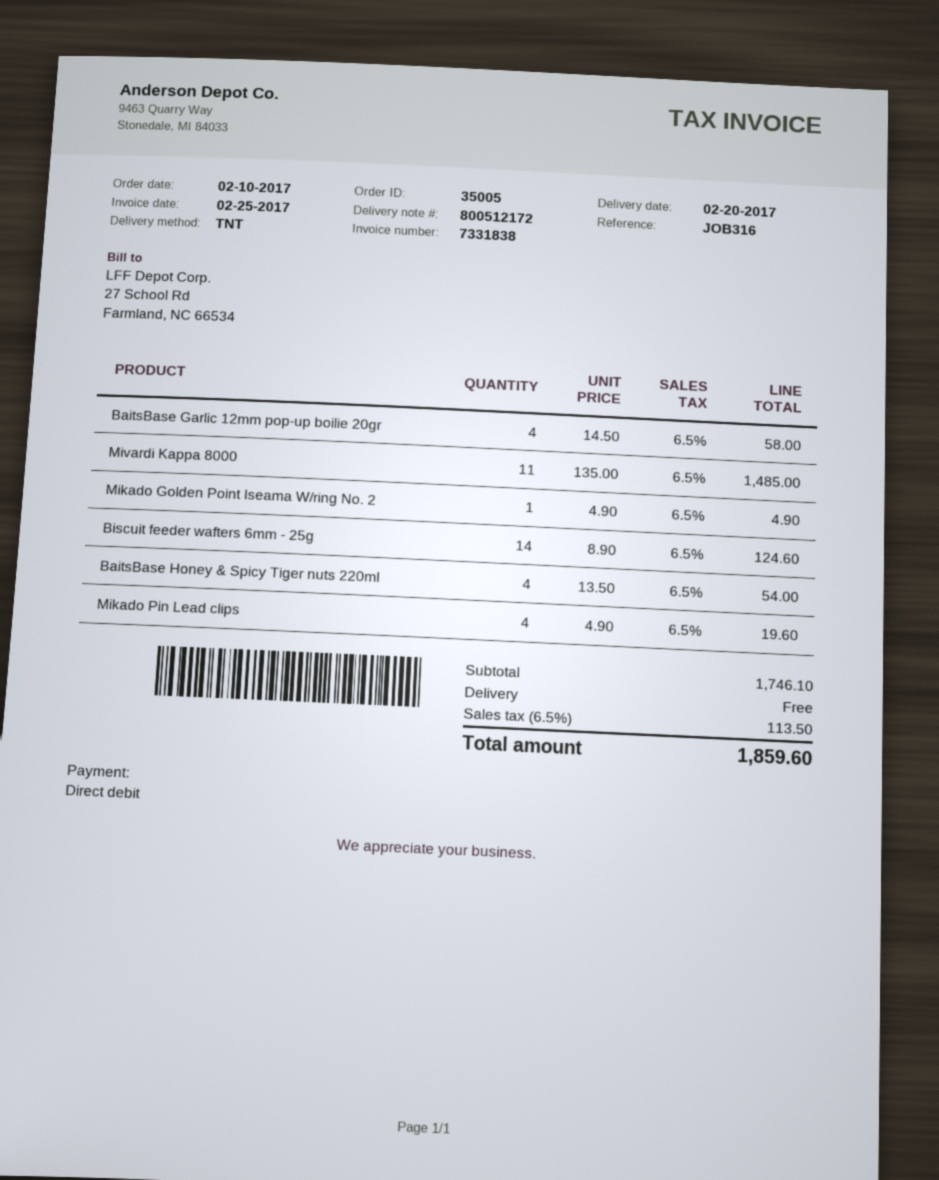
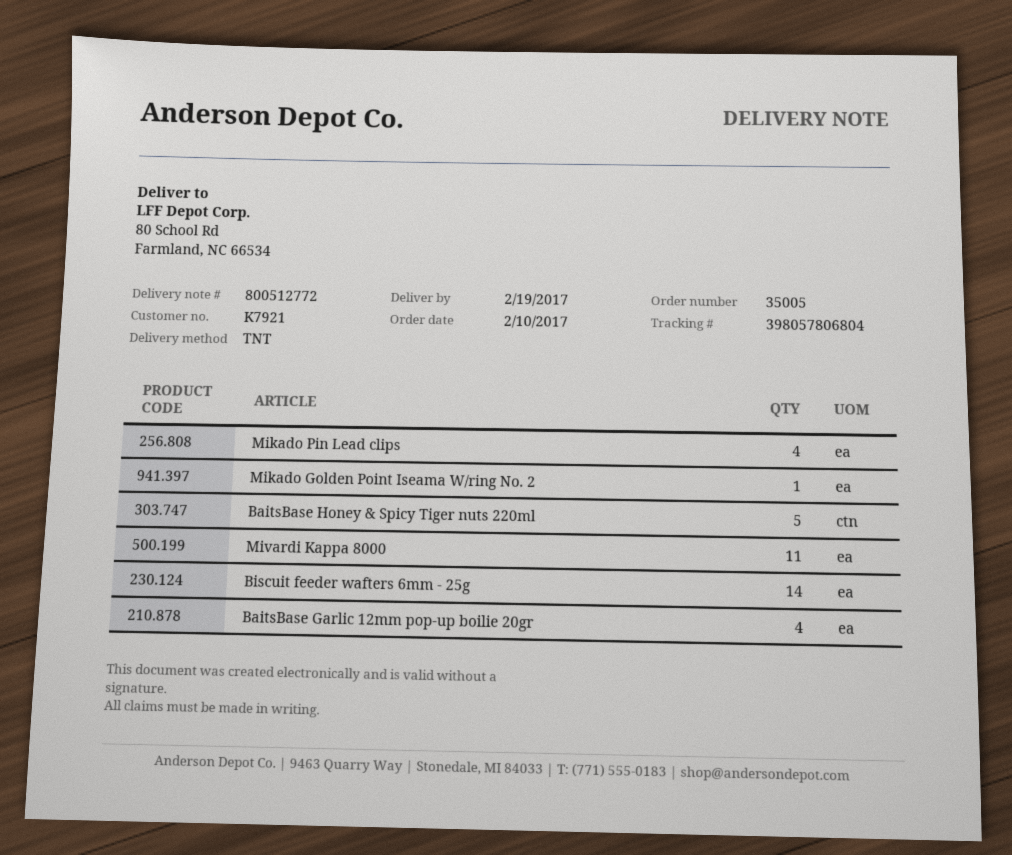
delivery note number: 800512172 -> 800512772
delivery date: 2017-02-20 -> 2017-02-19
BaitsBase Honey & Spicy Tiger nuts 220ml: 4 -> 5

